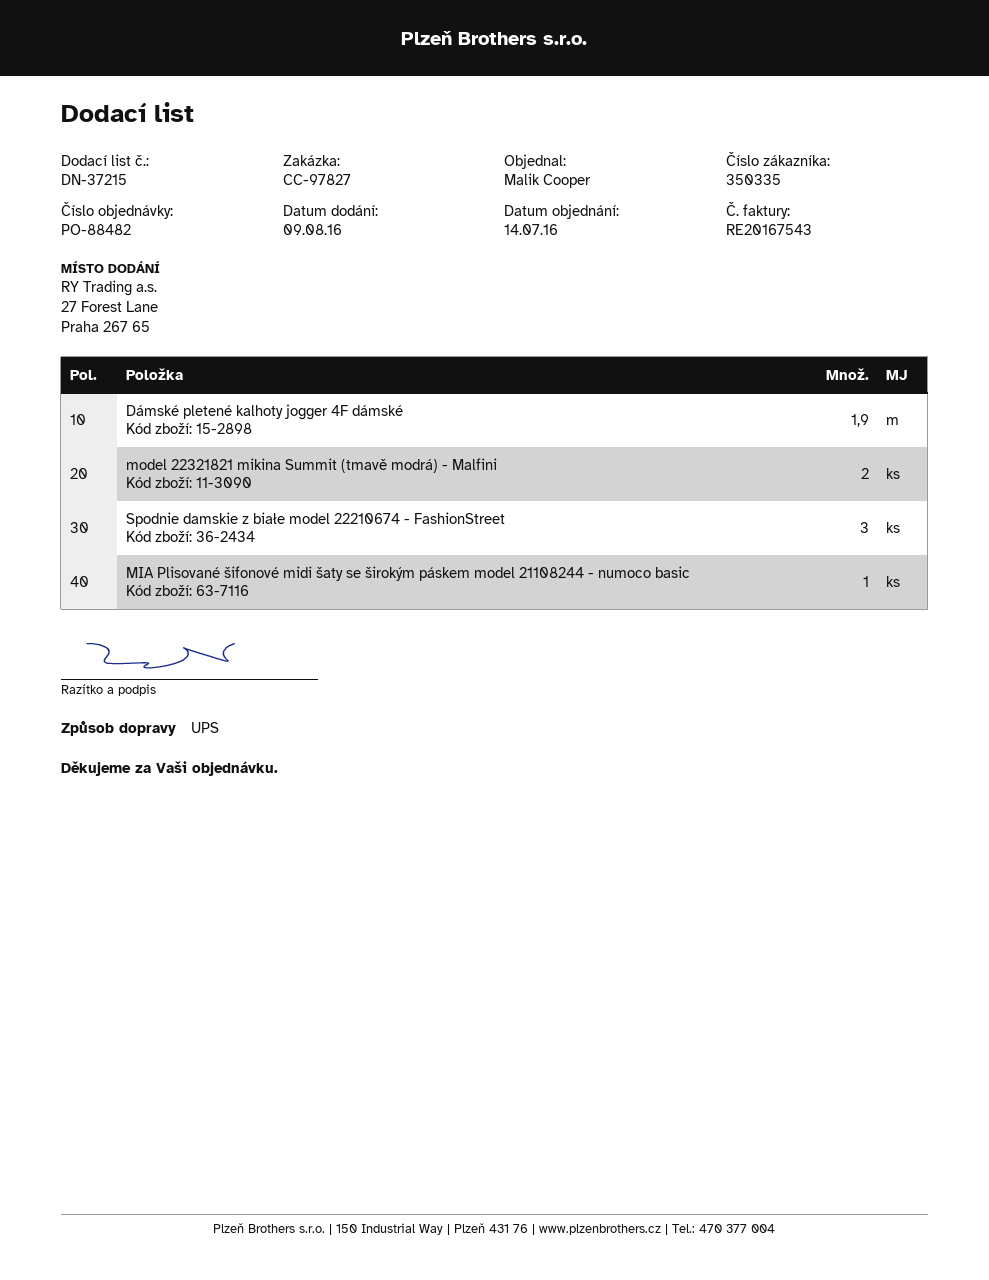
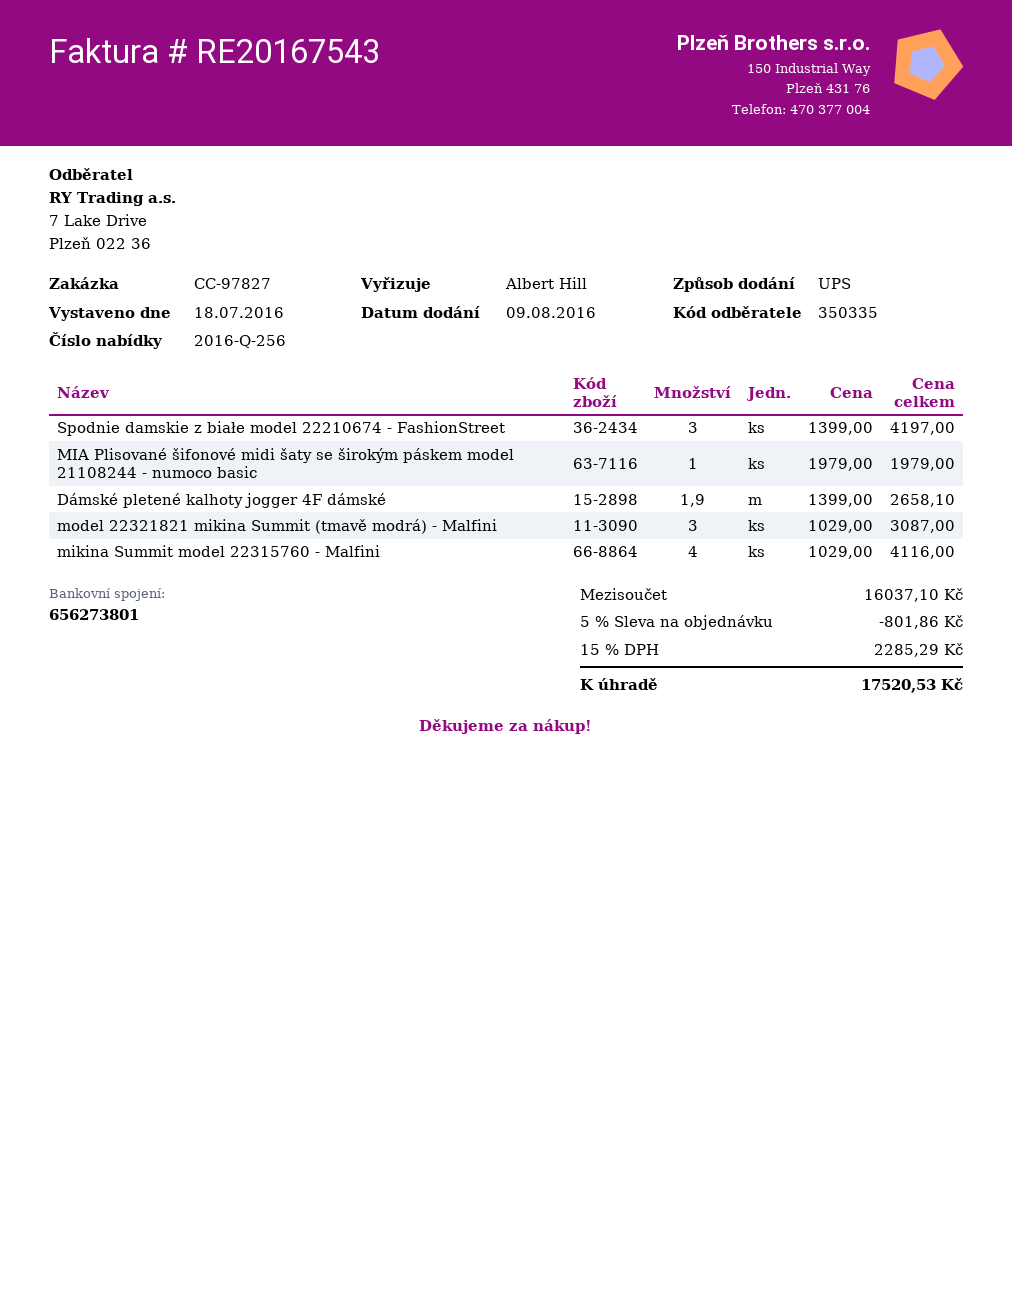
model 22321821 mikina Summit (tmavě modrá) - Malfini: 2 -> 3
mikina Summit model 22315760 - Malfini: none -> 4

